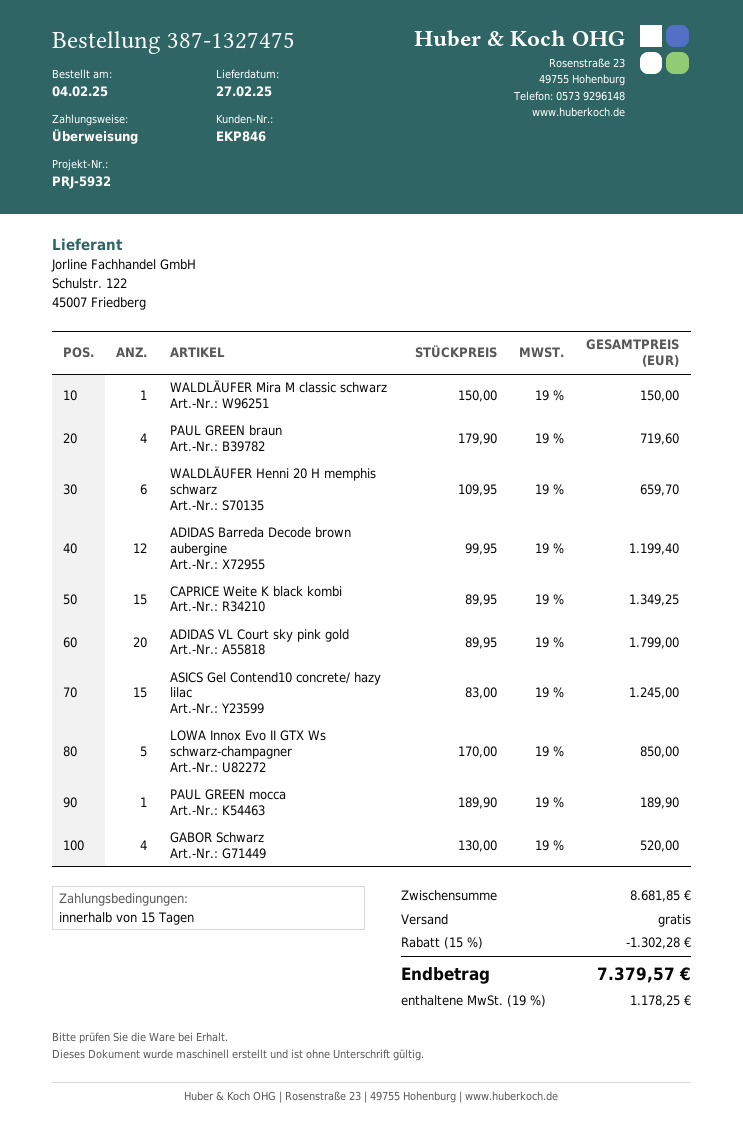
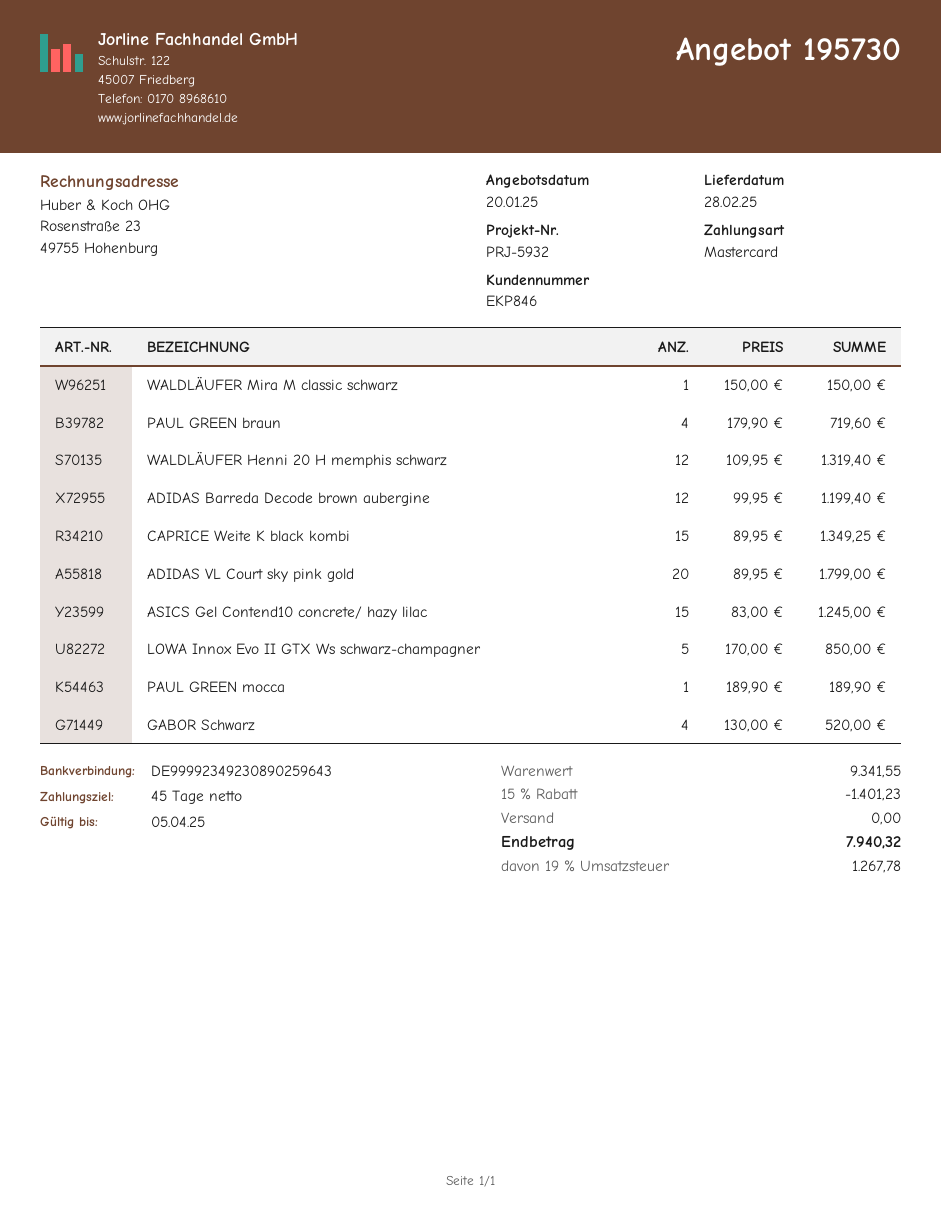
delivery date: 2025-02-27 -> 2025-02-28
payment terms: 15 days -> 45 days
payment method: bank transfer -> Mastercard
WALDLÄUFER Henni 20 H memphis schwarz: 6 x 109.95 = 659.70 -> 12 x 109.95 = 1319.40
subtotal: 8681.85 -> 9341.55
discount: 15% = 1302.28 -> 15% = 1401.23
tax: 19% = 1178.25 -> 19% = 1267.78
total: 7379.57 -> 7940.32

